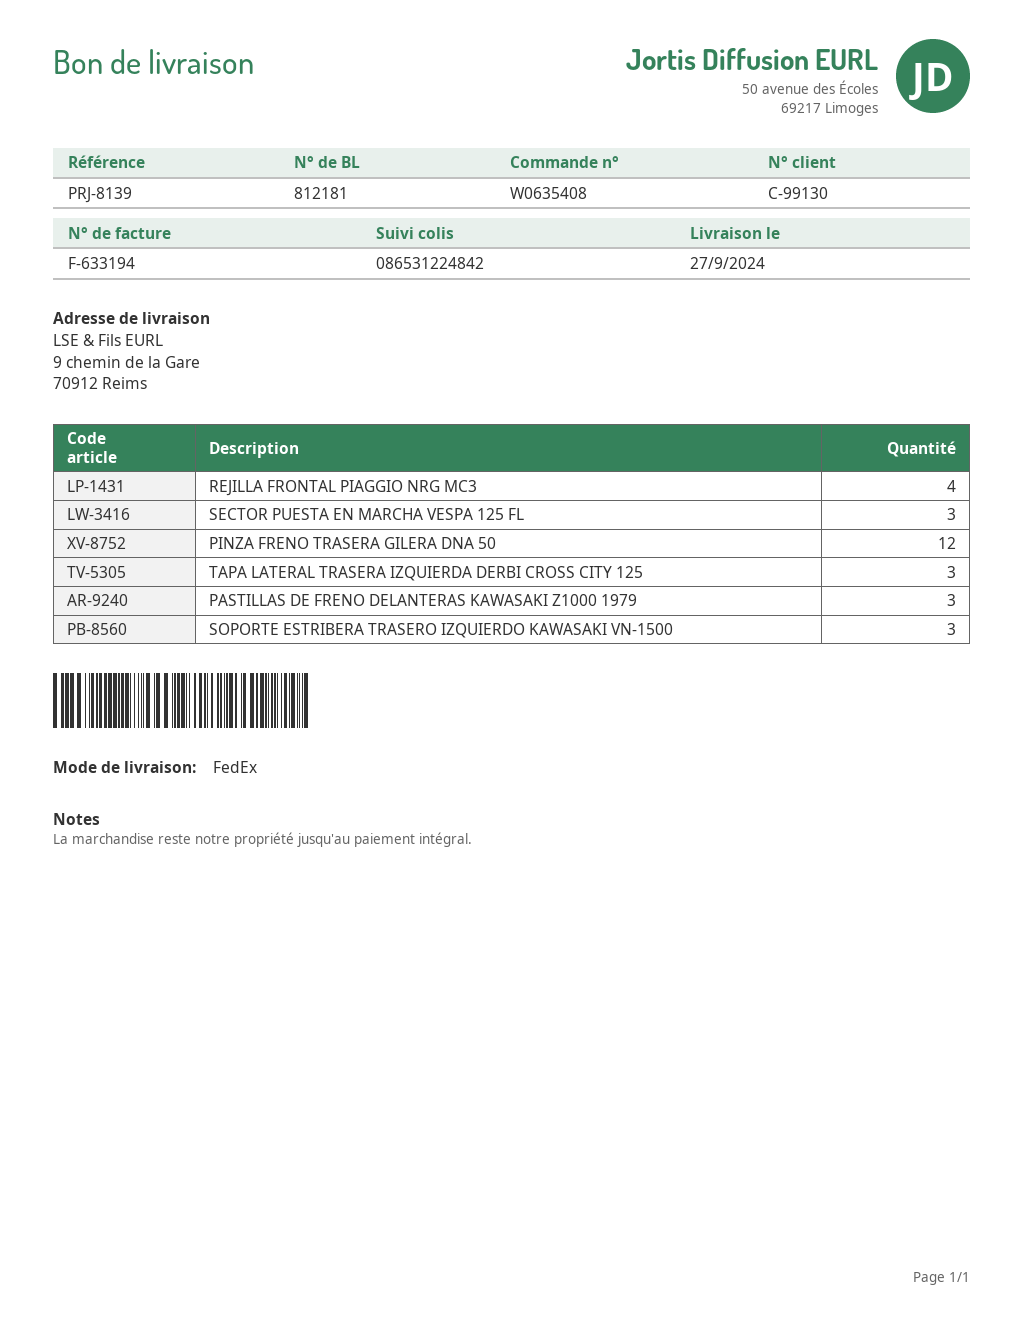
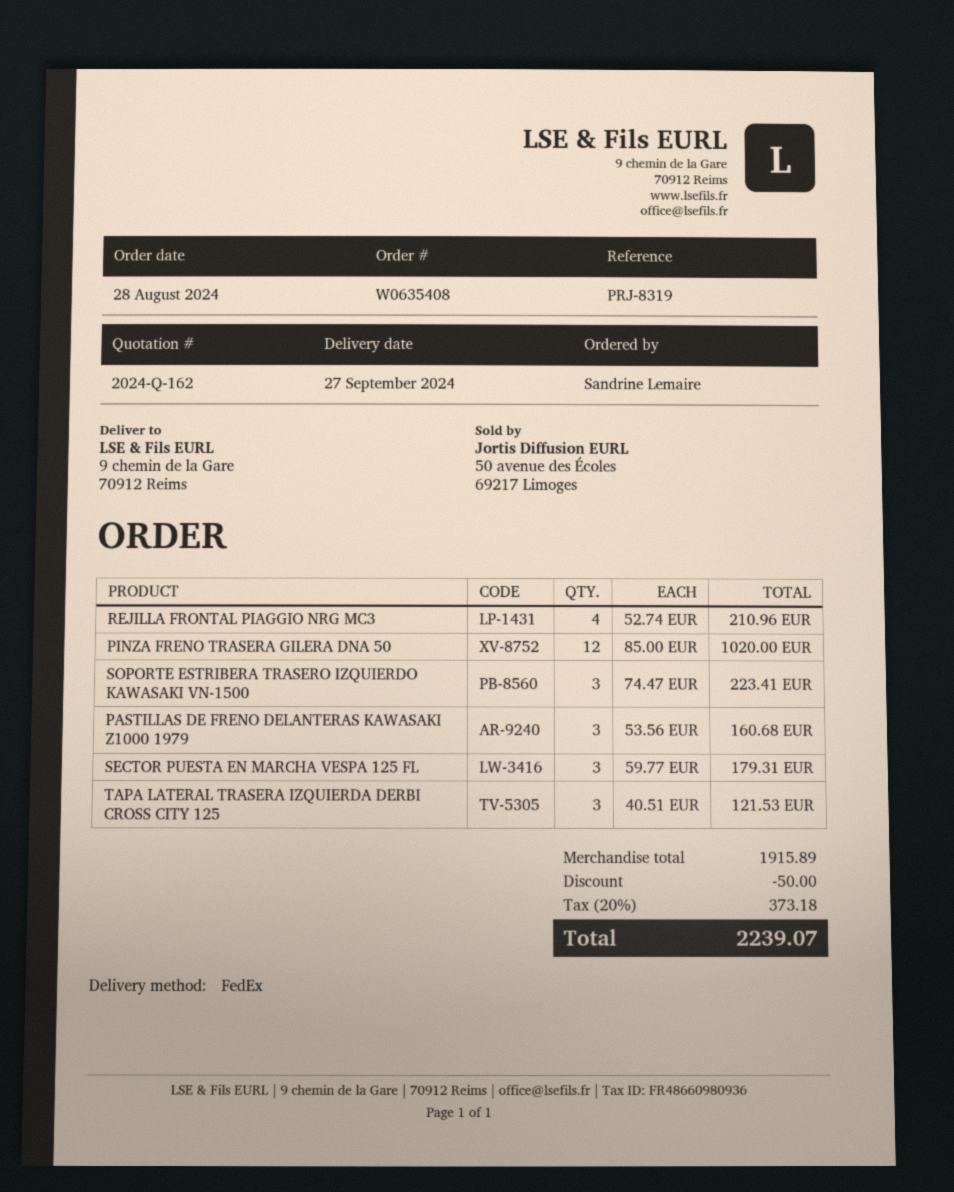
reference: PRJ-8139 -> PRJ-8319

